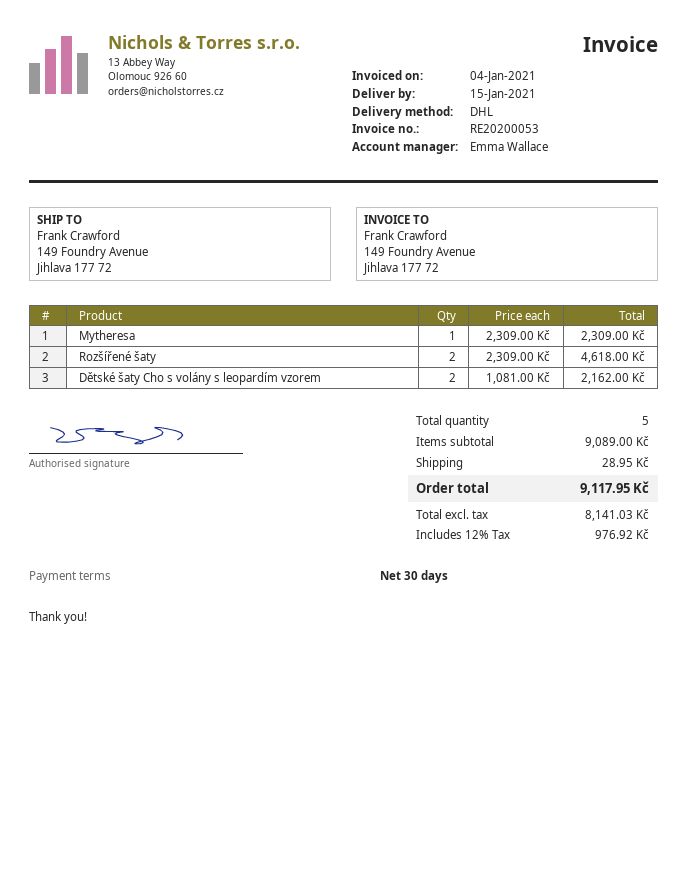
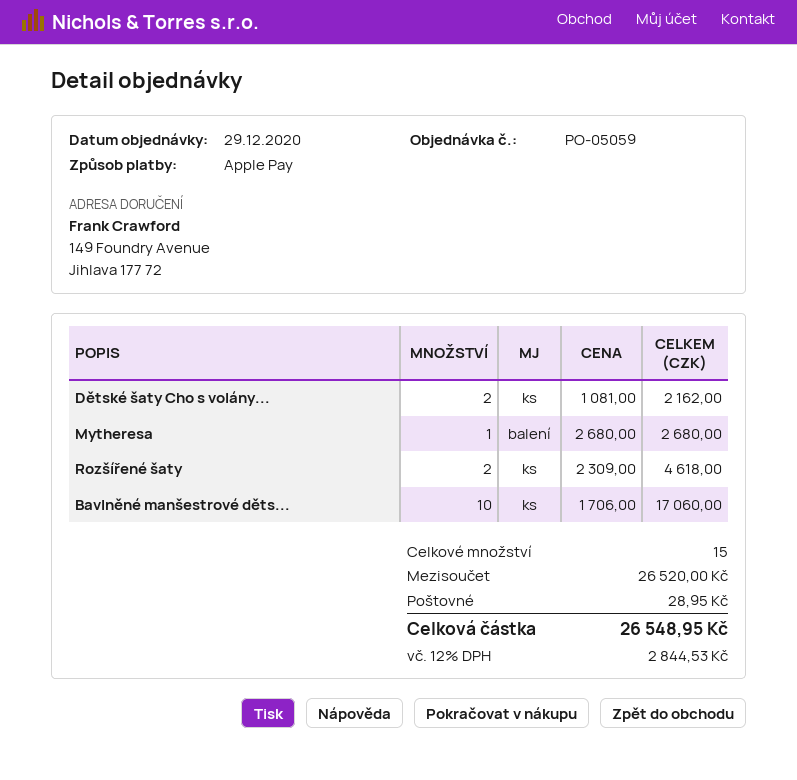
Mytheresa: 1 x 2309.00 = 2309.00 -> 1 x 2680.00 = 2680.00
Bavlněné manšestrové děts...: none -> 10 x 1706.00 = 17060.00
total quantity: 5 -> 15
subtotal: 9089.00 -> 26520.00
tax: 12% = 976.92 -> 12% = 2844.53
total: 9117.95 -> 26548.95

